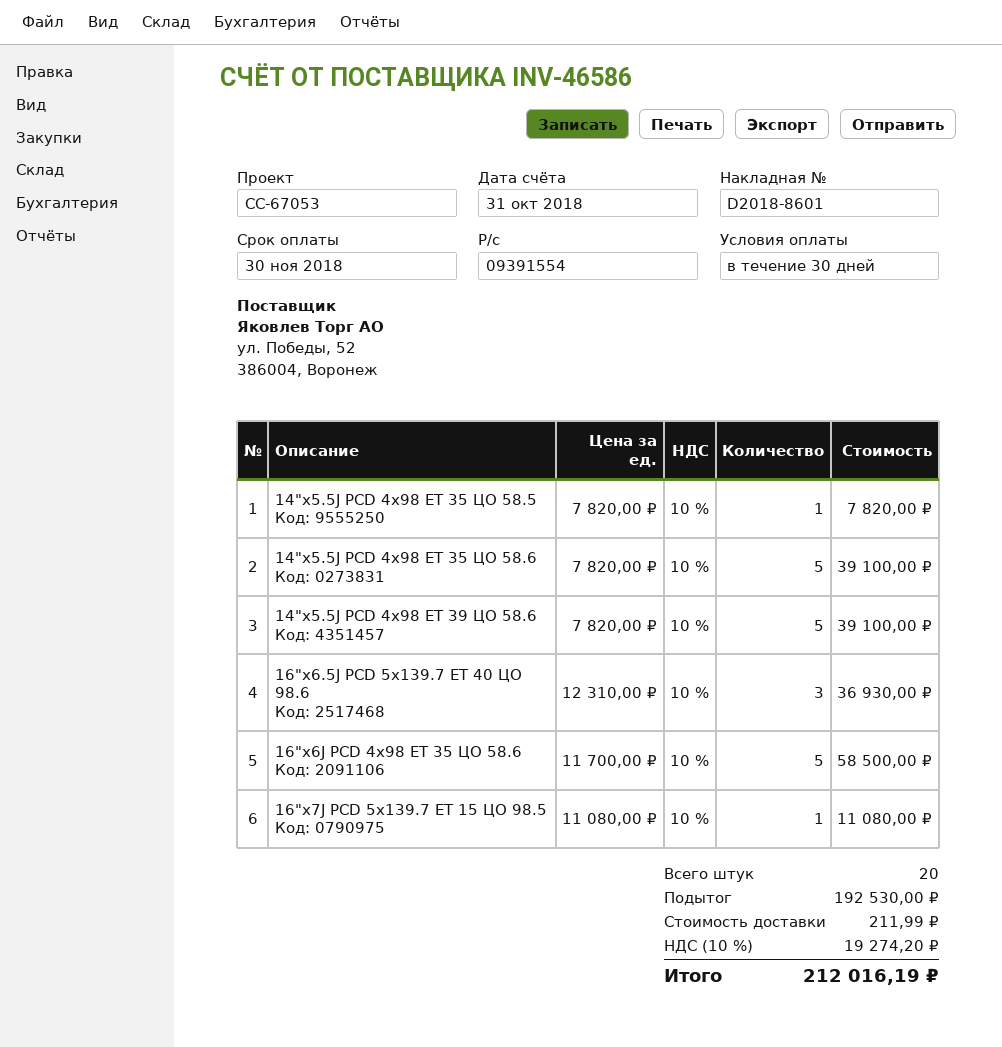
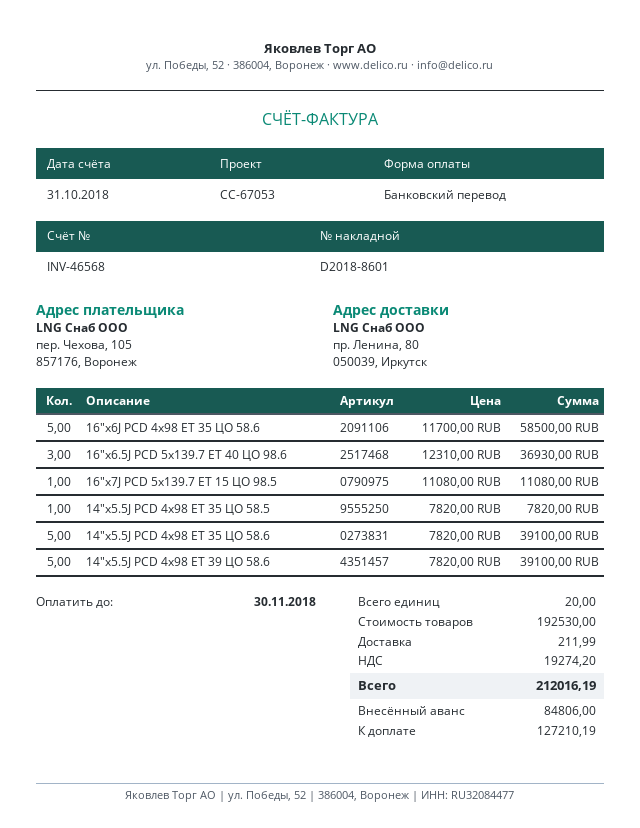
invoice number: INV-46586 -> INV-46568

